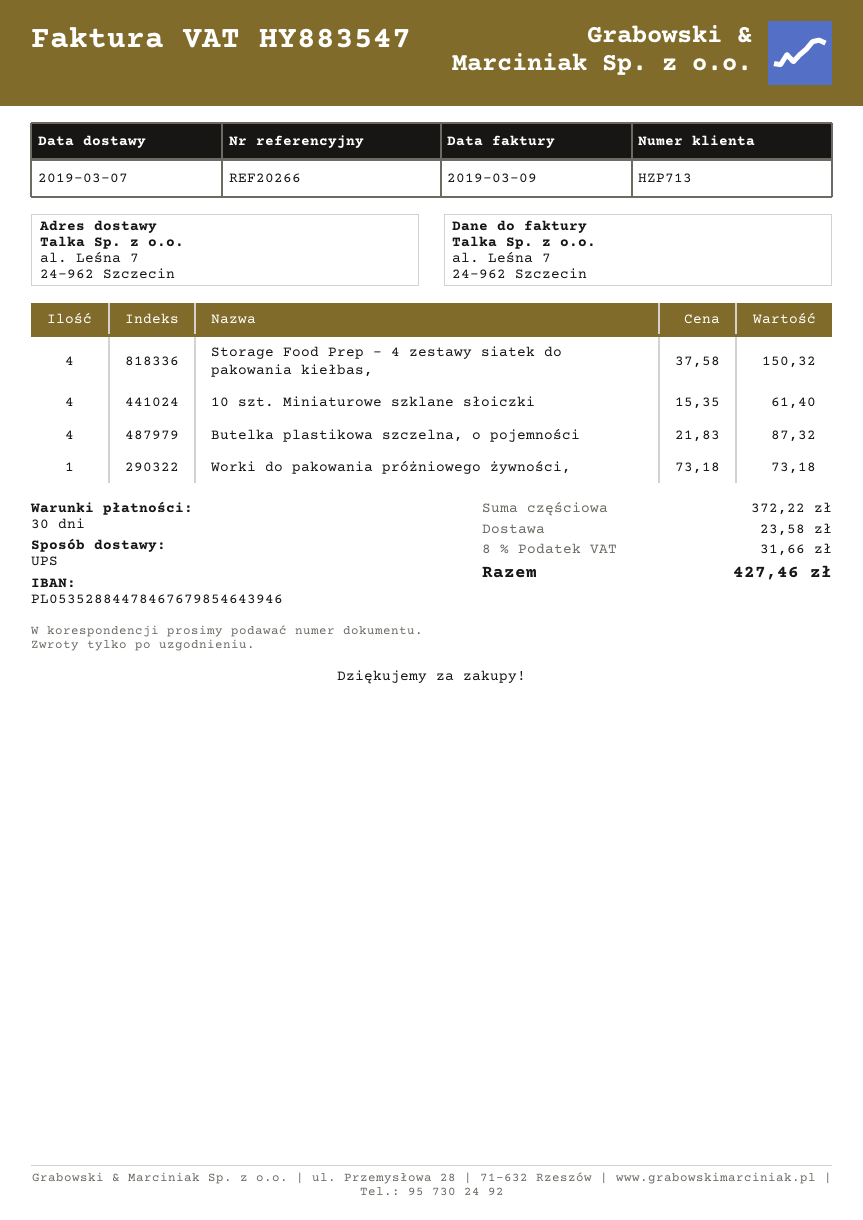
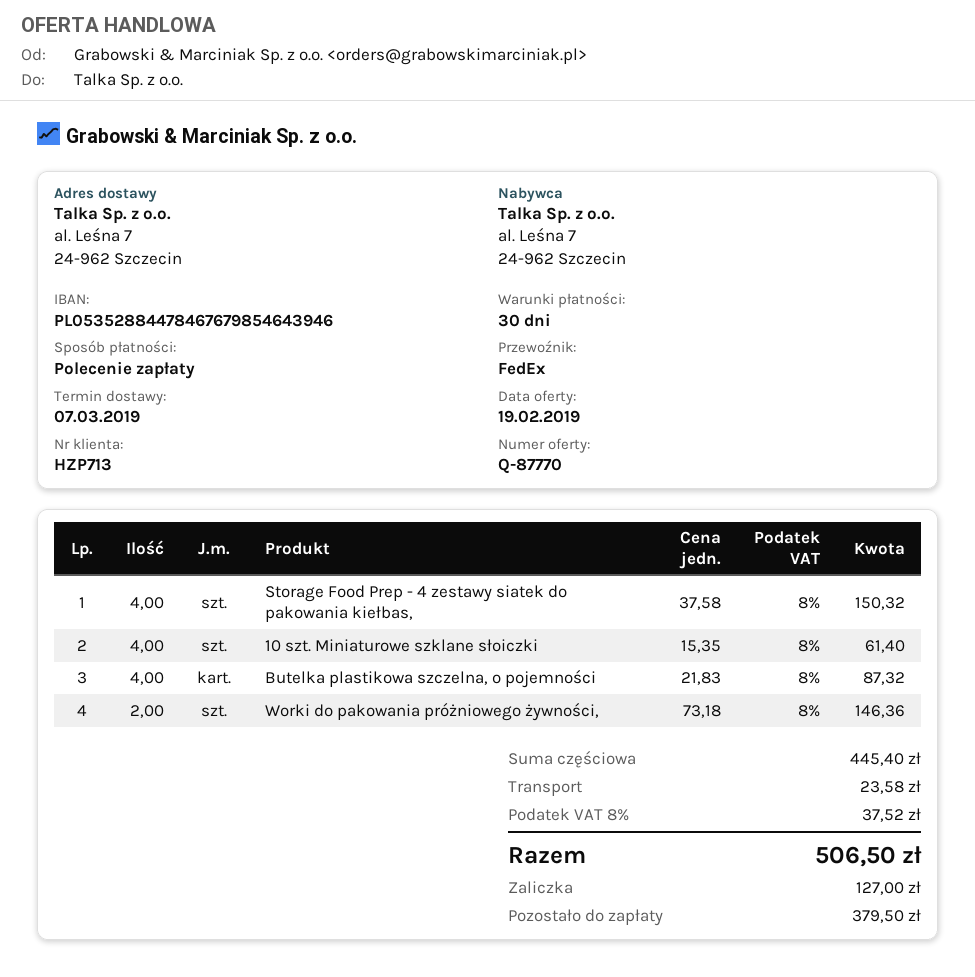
shipping method: UPS -> FedEx
Worki do pakowania próżniowego żywności,: 1 x 73.18 = 73.18 -> 2 x 73.18 = 146.36
subtotal: 372.22 -> 445.40
tax: 8% = 31.66 -> 8% = 37.52
total: 427.46 -> 506.50

